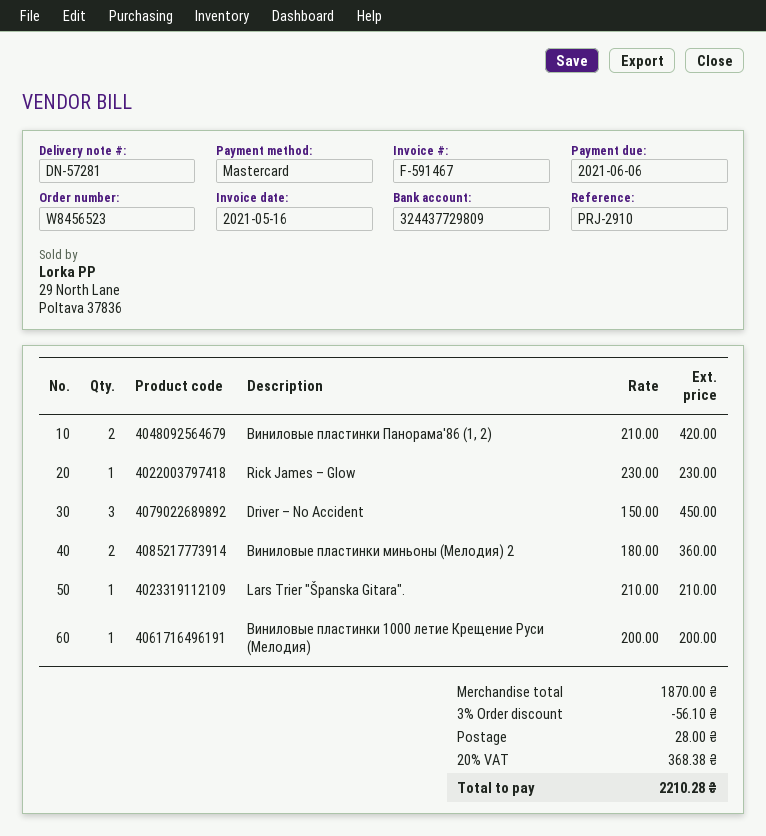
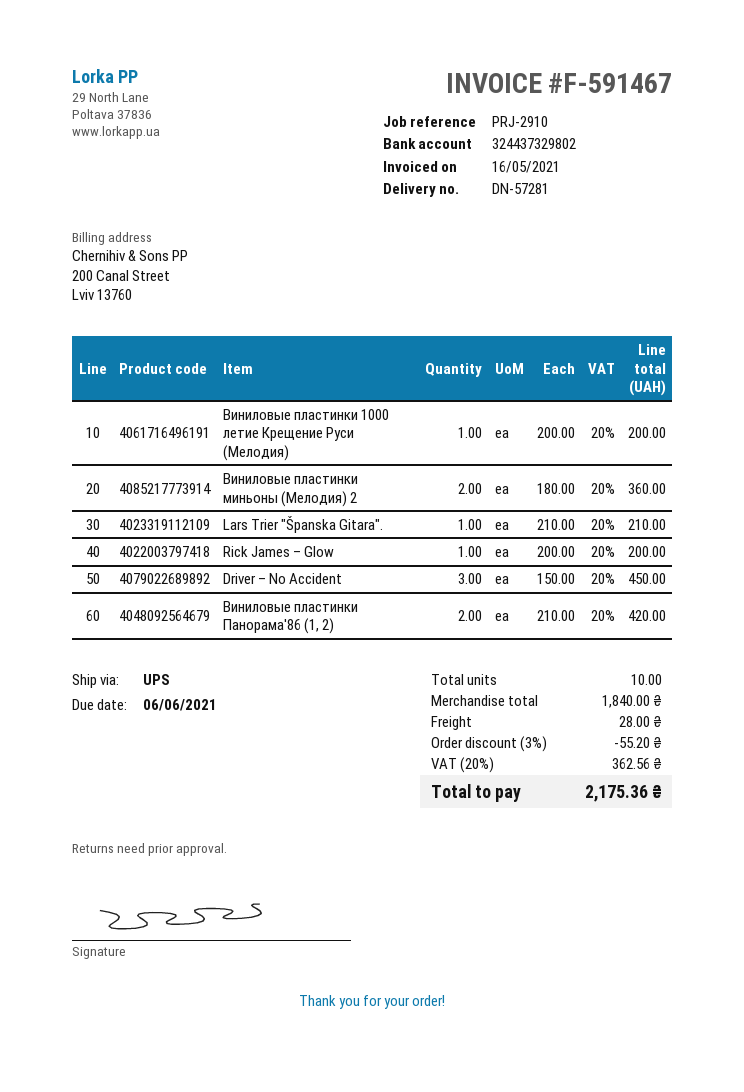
bank account: 324437729809 -> 324437329802
Rick James – Glow: 1 x 230.00 = 230.00 -> 1 x 200.00 = 200.00
subtotal: 1870.00 -> 1840.00
discount: 3% = 56.10 -> 3% = 55.20
tax: 20% = 368.38 -> 20% = 362.56
total: 2210.28 -> 2175.36

